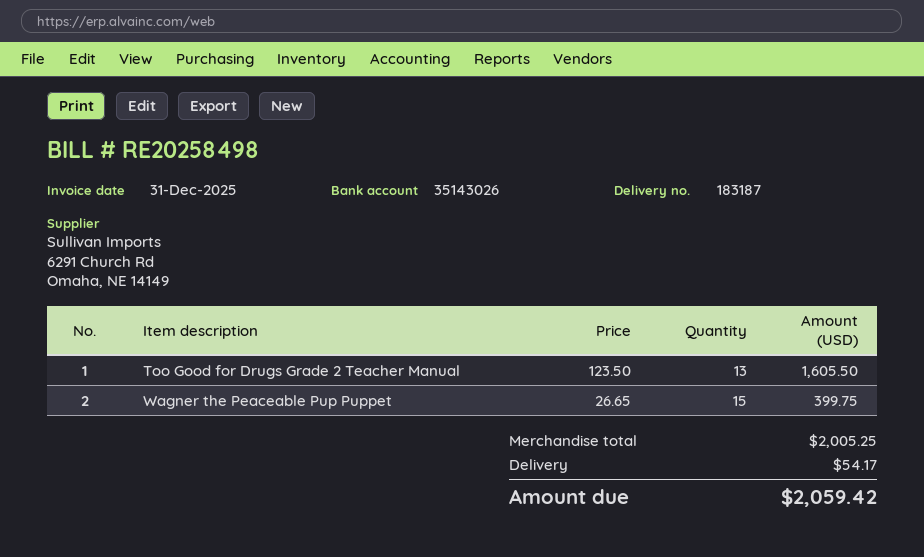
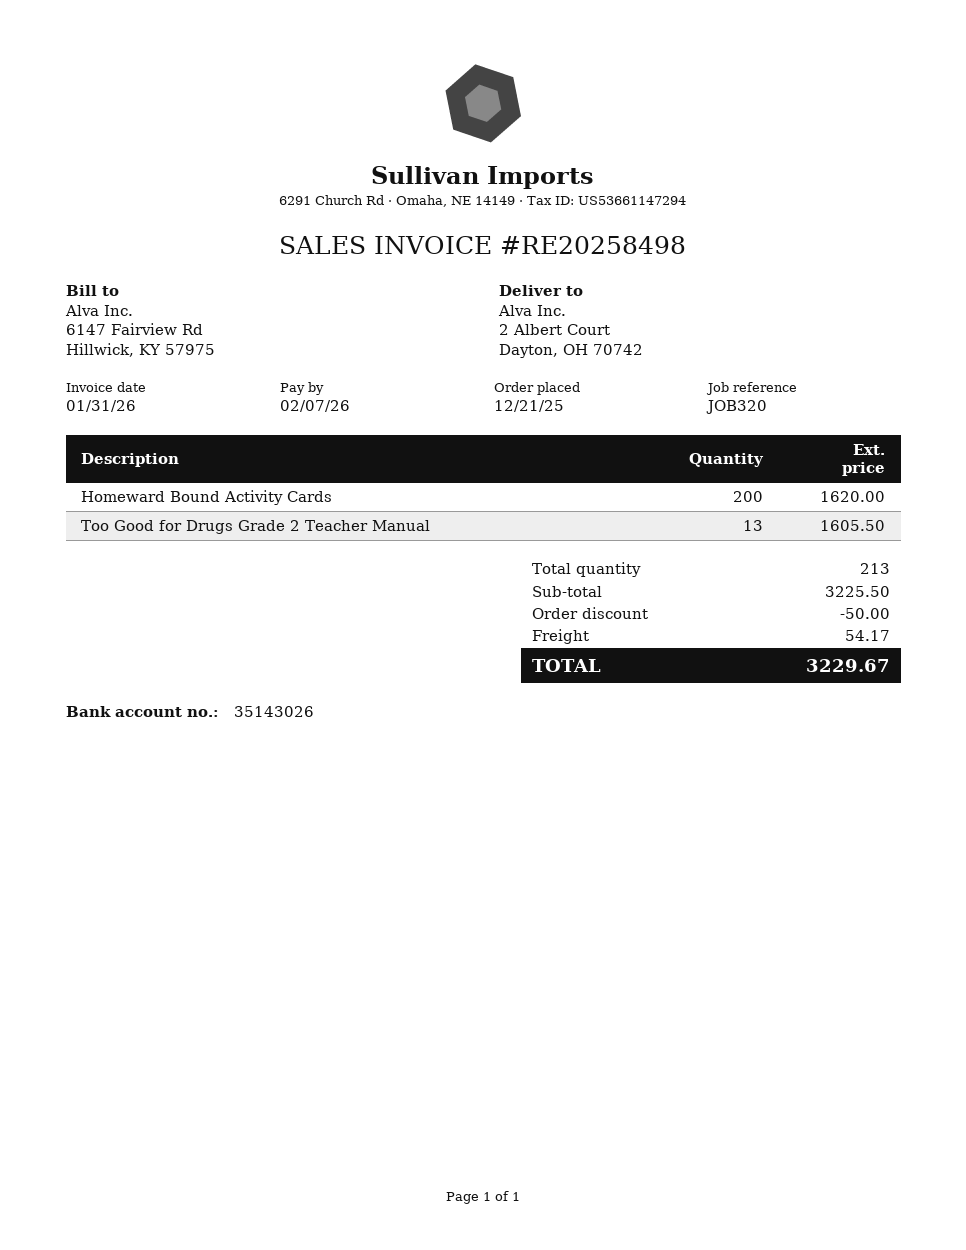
invoice date: 2025-12-31 -> 2026-01-31
Wagner the Peaceable Pup Puppet: 15 for 399.75 -> none
Homeward Bound Activity Cards: none -> 200 for 1620.00
subtotal: 2005.25 -> 3225.50
discount: none -> 50.00
total: 2059.42 -> 3229.67

